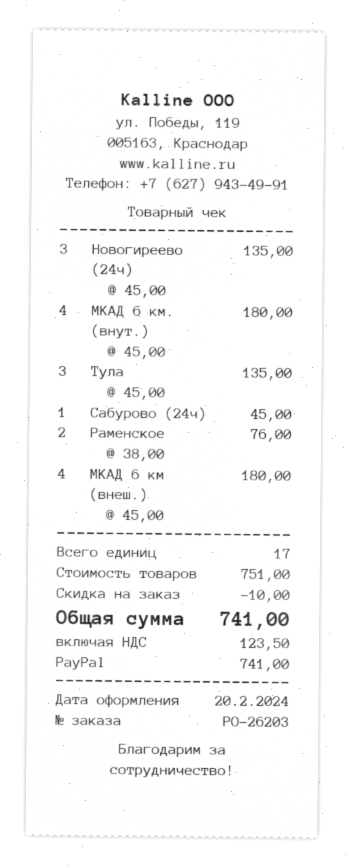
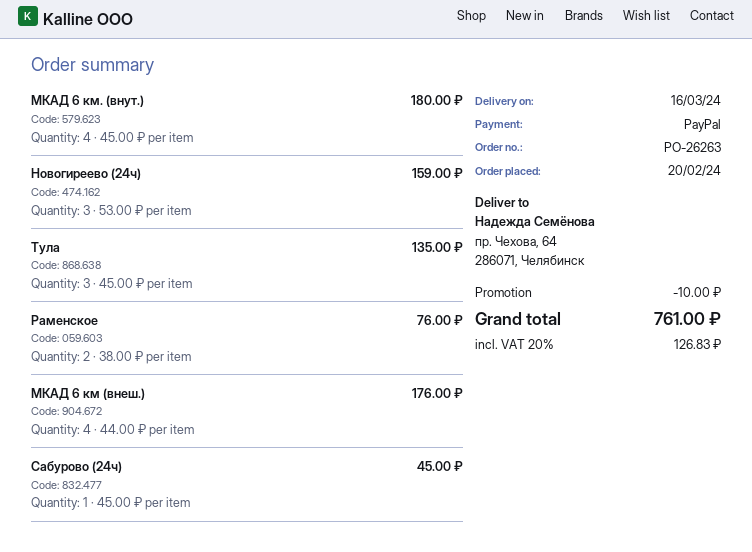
order number: PO-26203 -> PO-26263
Новогиреево (24ч): 3 x 45.00 = 135.00 -> 3 x 53.00 = 159.00
МКАД 6 км (внеш.): 4 x 45.00 = 180.00 -> 4 x 44.00 = 176.00
tax: 123.50 -> 126.83
total: 741.00 -> 761.00

